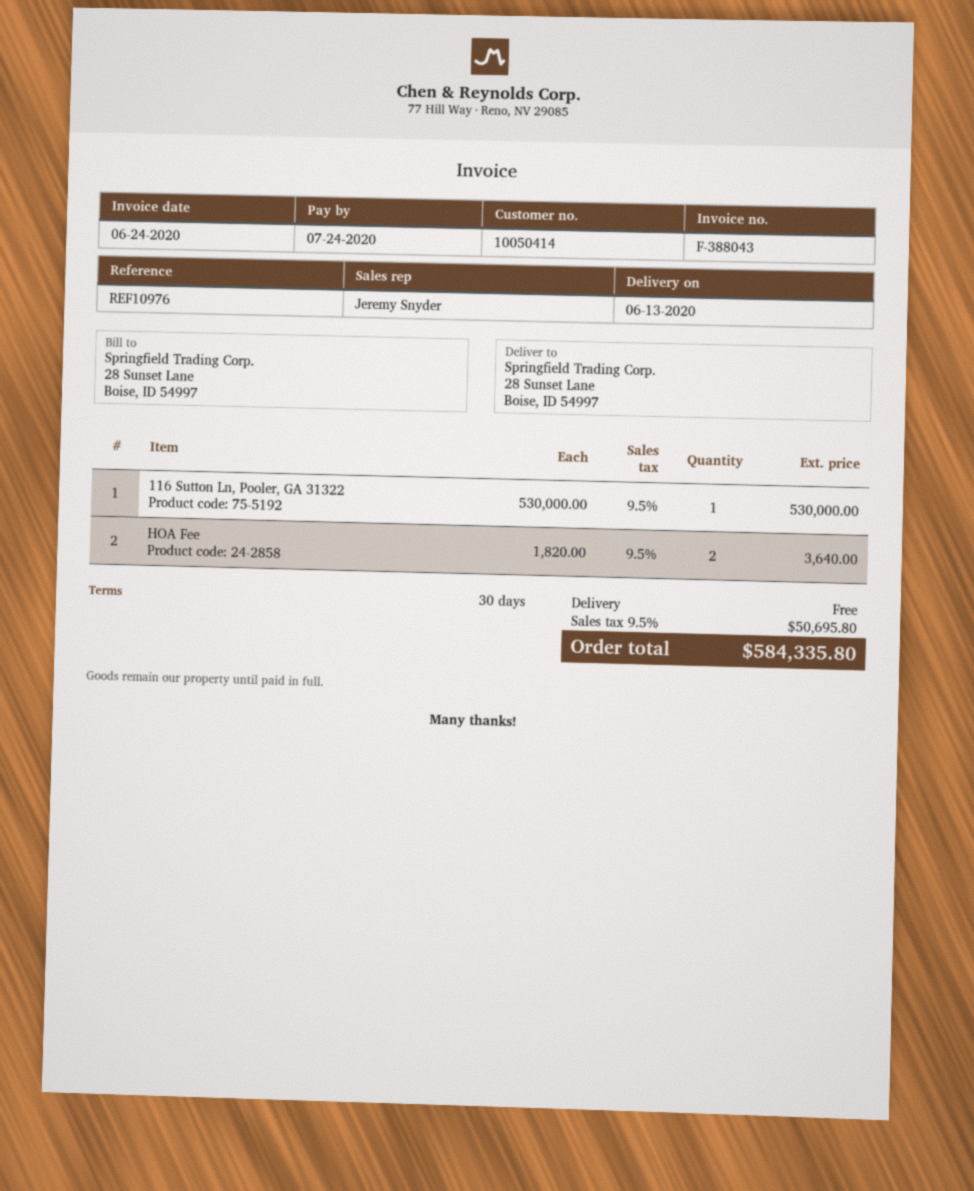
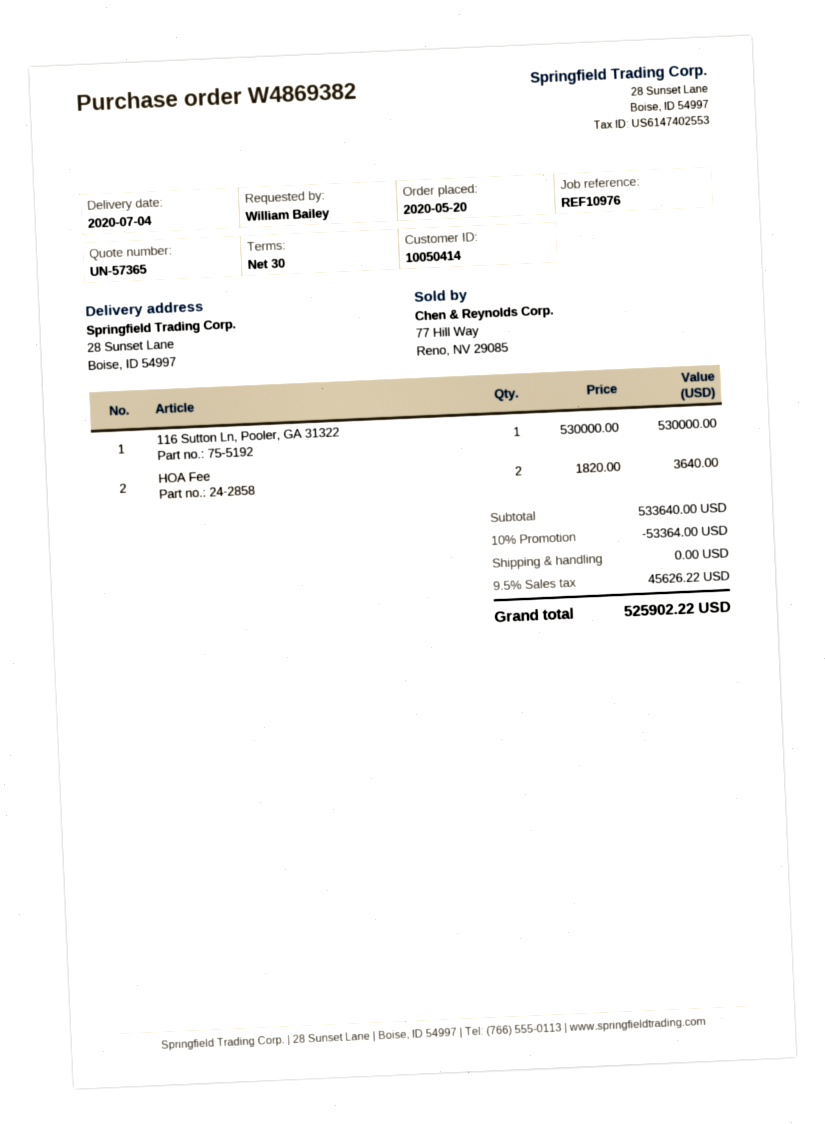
delivery date: 2020-06-13 -> 2020-07-04
discount: none -> 10% = 53364.00
tax: 9.5% = 50695.80 -> 9.5% = 45626.22
total: 584335.80 -> 525902.22

